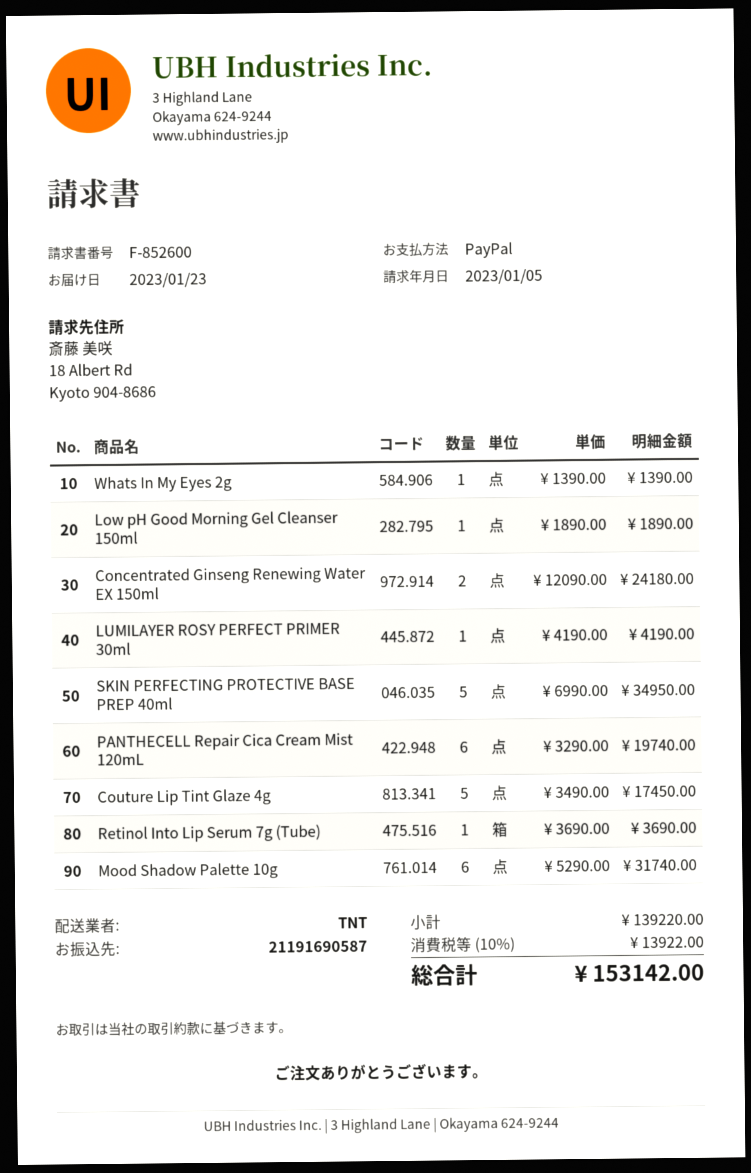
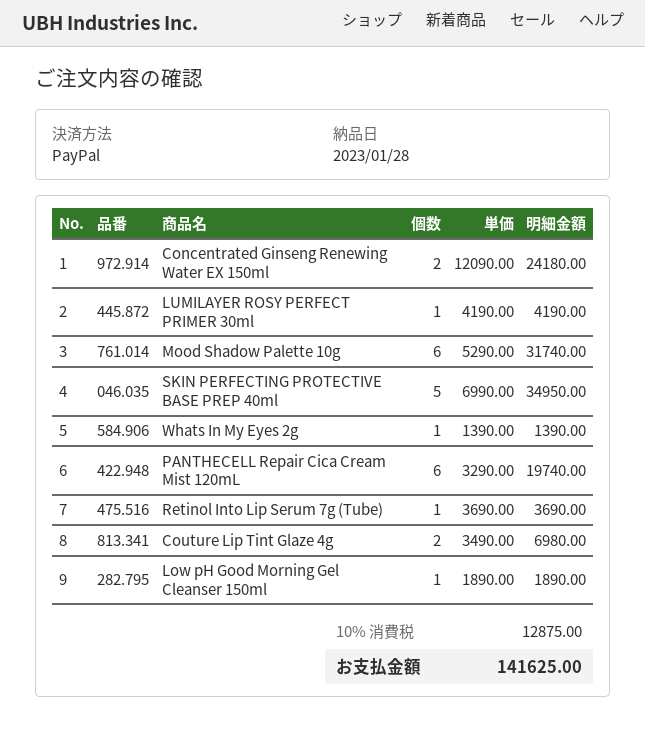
delivery date: 2023-01-23 -> 2023-01-28
Couture Lip Tint Glaze 4g: 5 x 3490.00 = 17450.00 -> 2 x 3490.00 = 6980.00
tax: 10% = 13922.00 -> 10% = 12875.00
total: 153142.00 -> 141625.00

